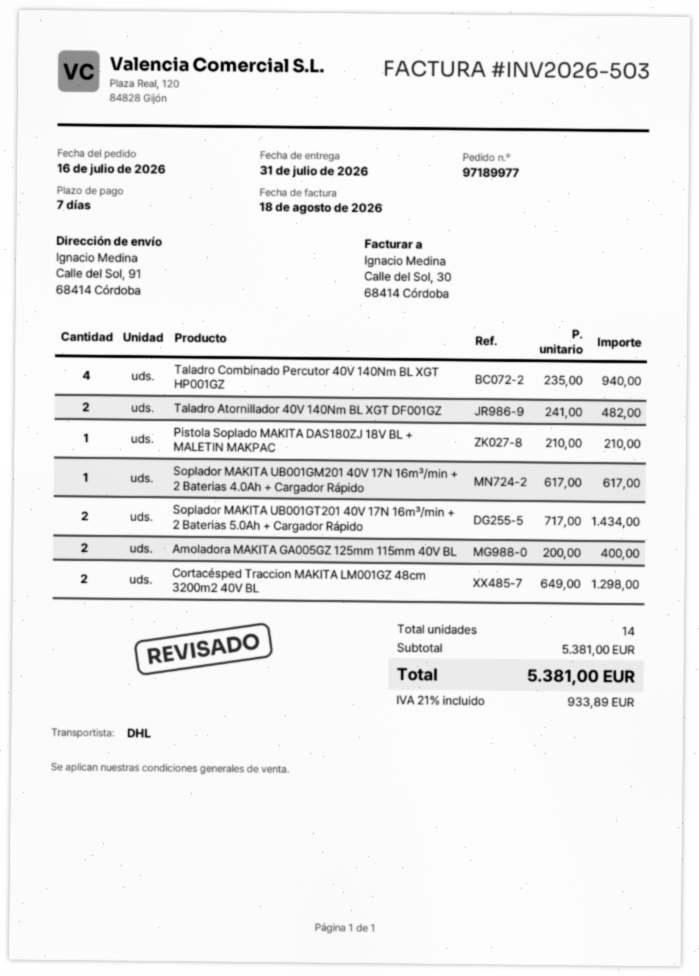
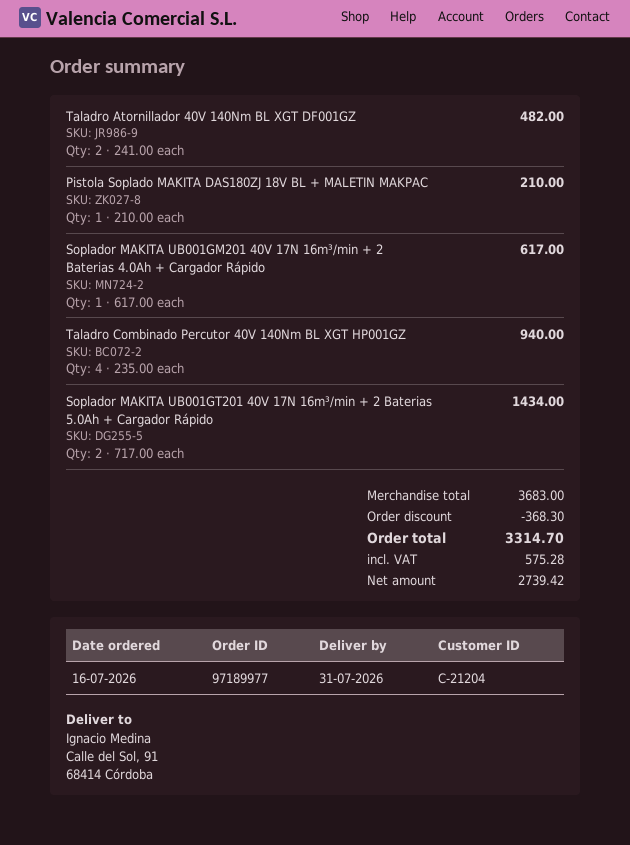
Amoladora MAKITA GA005GZ 125mm 115mm 40V BL: 2 x 200.00 = 400.00 -> none
Cortacésped Traccion MAKITA LM001GZ 48cm 3200m2 40V BL: 2 x 649.00 = 1298.00 -> none
subtotal: 5381.00 -> 3683.00
discount: none -> 368.30
tax: 933.89 -> 575.28
total: 5381.00 -> 3314.70

